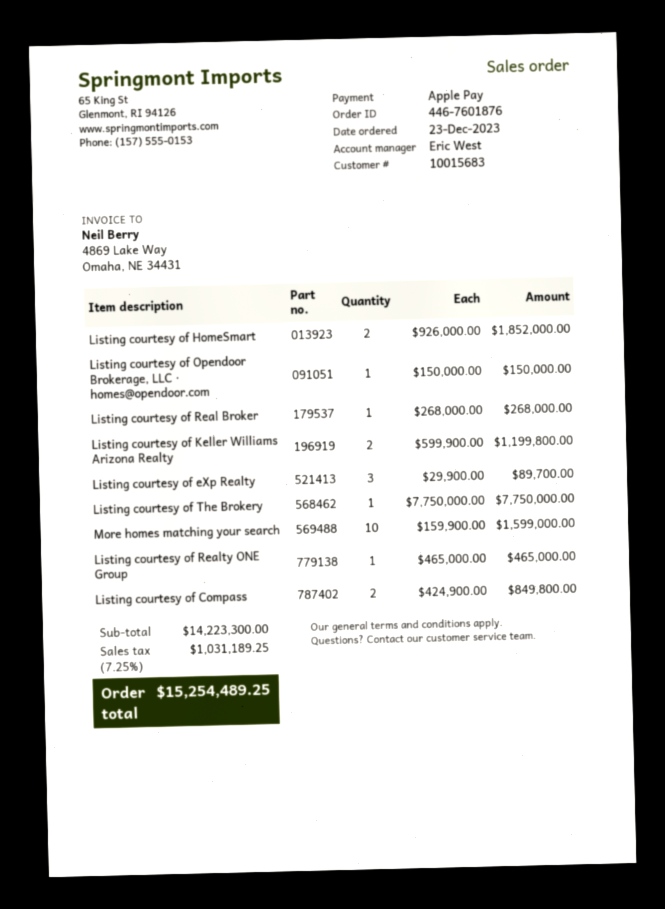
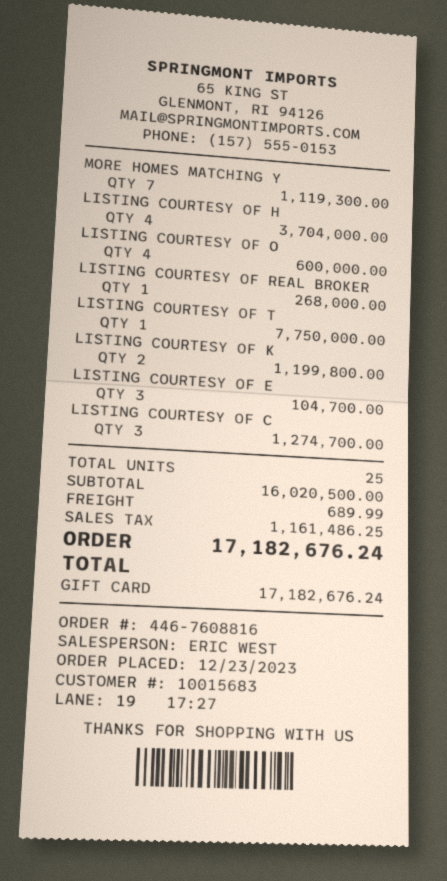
order number: 446-7601876 -> 446-7608816
payment method: Apple Pay -> gift card
Listing courtesy of HomeSmart: 2 for 1852000.00 -> 4 for 3704000.00
Listing courtesy of Opendoor Brokerage, LLC · homes@opendoor.com: 1 for 150000.00 -> 4 for 600000.00
Listing courtesy of eXp Realty: 3 for 89700.00 -> 3 for 104700.00
More homes matching your search: 10 for 1599000.00 -> 7 for 1119300.00
Listing courtesy of Realty ONE Group: 1 for 465000.00 -> none
Listing courtesy of Compass: 2 for 849800.00 -> 3 for 1274700.00
subtotal: 14223300.00 -> 16020500.00
shipping: none -> 689.99
tax: 1031189.25 -> 1161486.25
total: 15254489.25 -> 17182676.24

